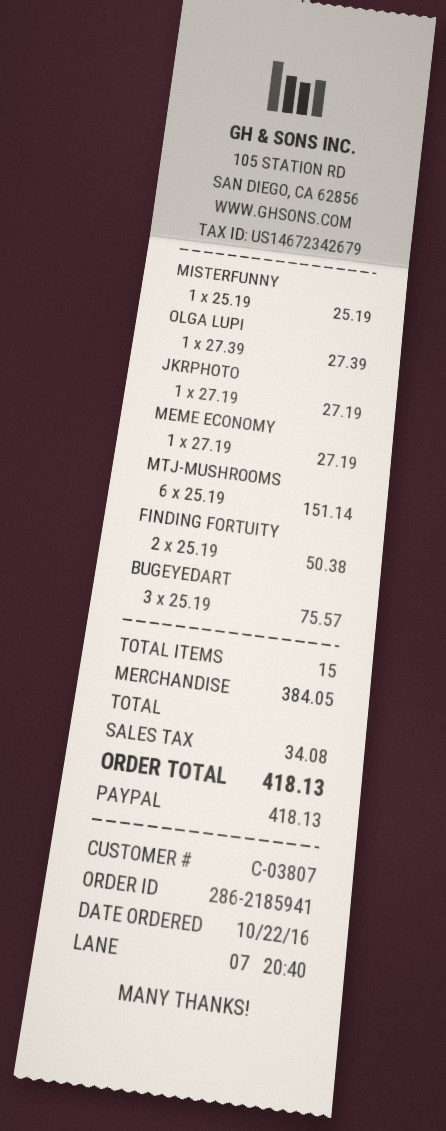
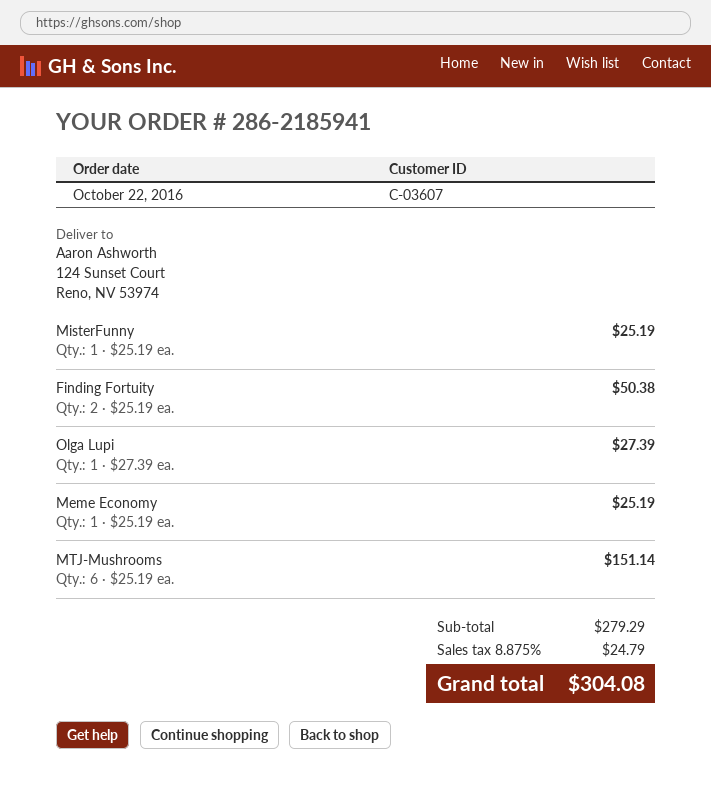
customer number: C-03807 -> C-03607
JKRPHOTO: 1 x 27.19 = 27.19 -> none
MEME ECONOMY: 1 x 27.19 = 27.19 -> 1 x 25.19 = 25.19
BUGEYEDART: 3 x 25.19 = 75.57 -> none
subtotal: 384.05 -> 279.29
tax: 34.08 -> 24.79
total: 418.13 -> 304.08

